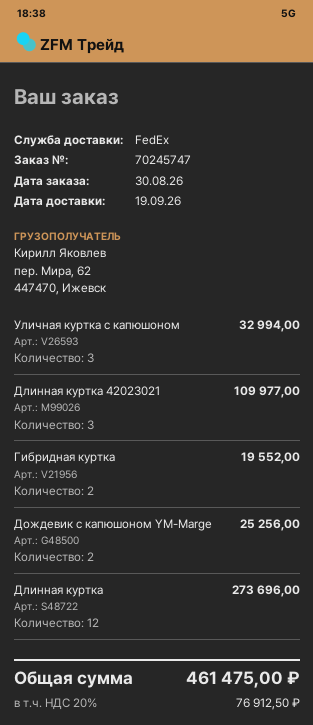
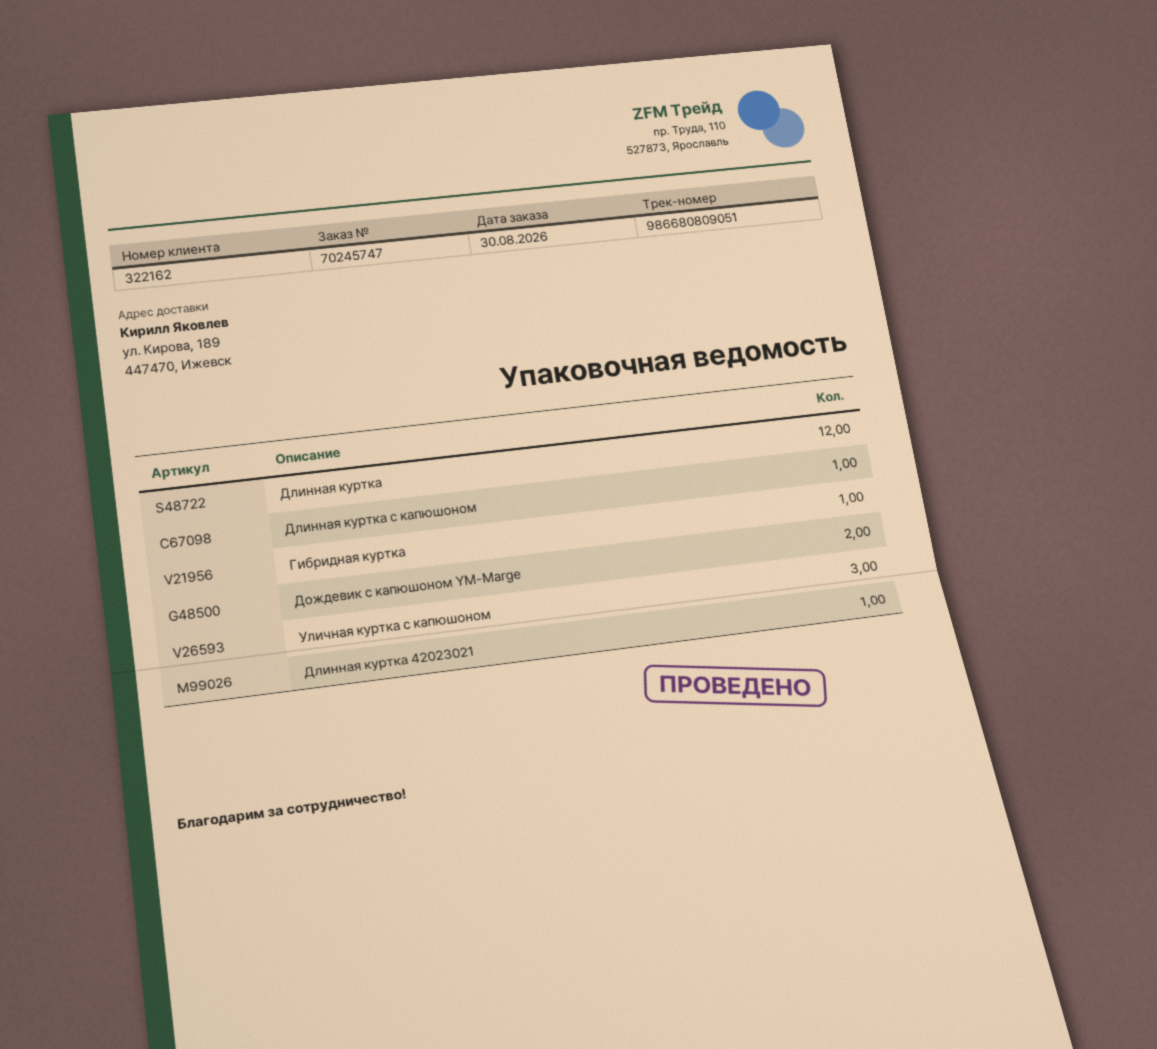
ship to: пер. Мира, 62, 447470, Ижевск -> ул. Кирова, 189, 447470, Ижевск
Длинная куртка 42023021: 3 -> 1
Гибридная куртка: 2 -> 1
Длинная куртка с капюшоном: none -> 1

